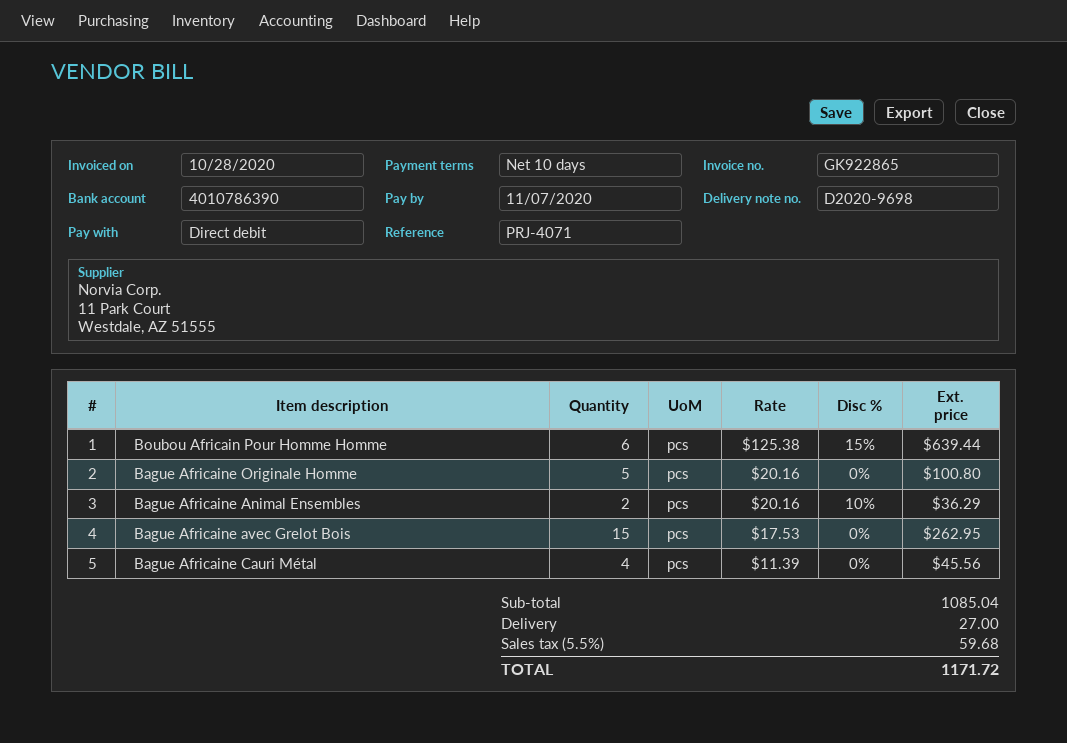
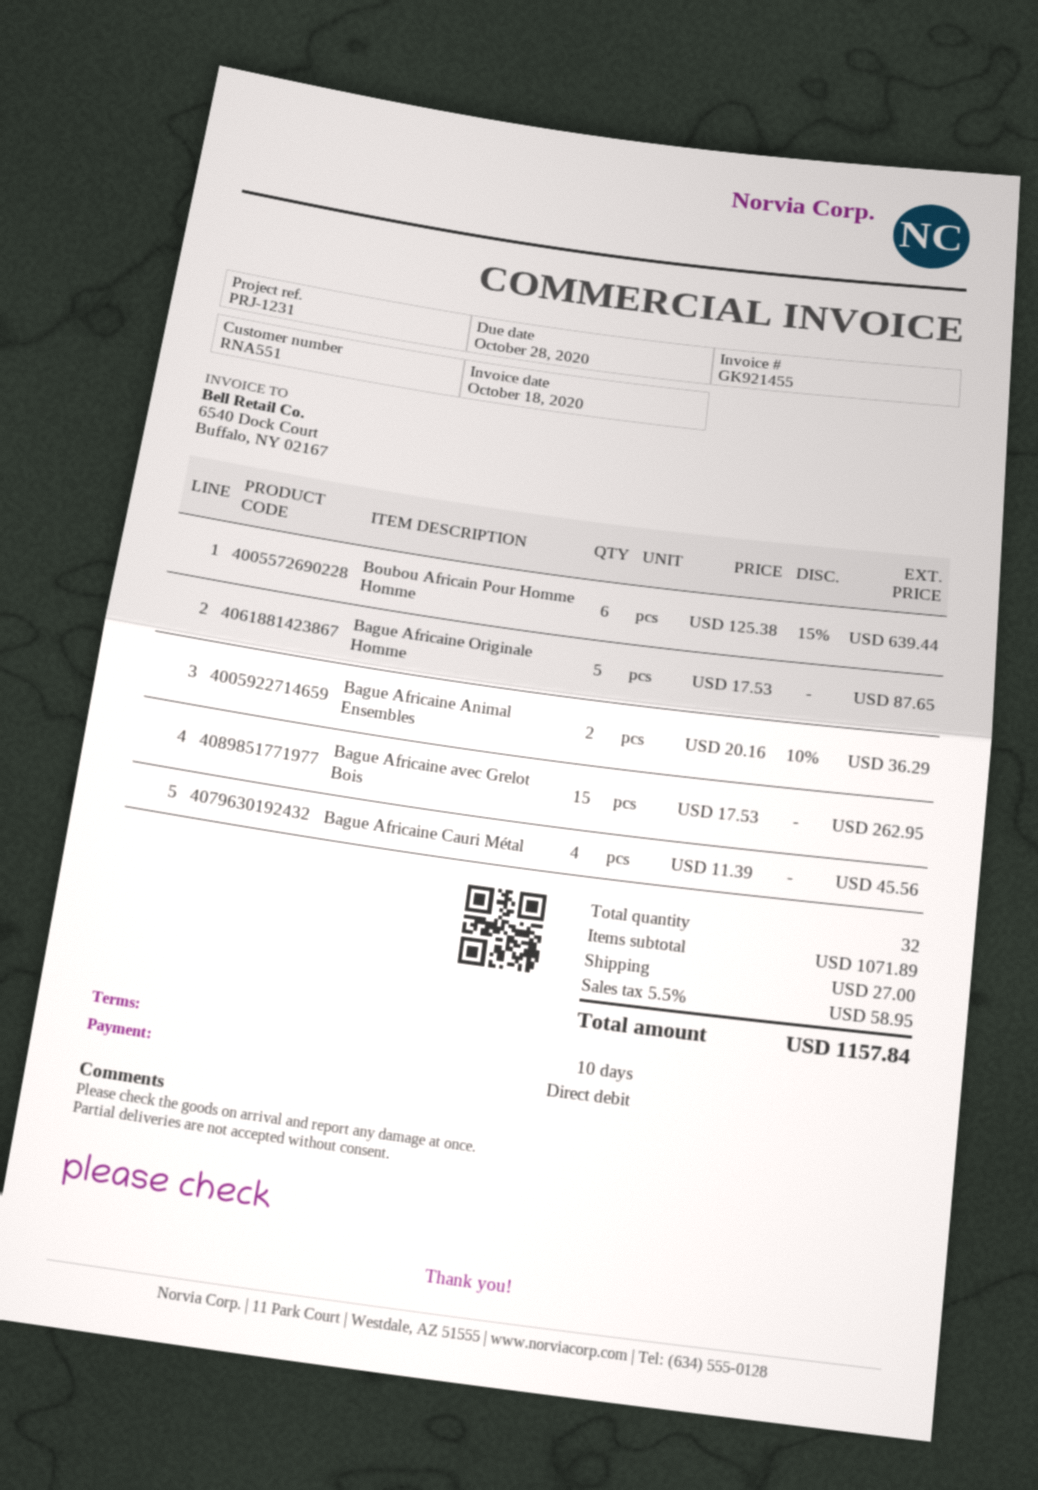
invoice number: GK922865 -> GK921455
invoice date: 2020-10-28 -> 2020-10-18
due date: 2020-11-07 -> 2020-10-28
reference: PRJ-4071 -> PRJ-1231
Bague Africaine Originale Homme: 5 x 20.16 = 100.80 -> 5 x 17.53 = 87.65
subtotal: 1085.04 -> 1071.89
tax: 5.5% = 59.68 -> 5.5% = 58.95
total: 1171.72 -> 1157.84

